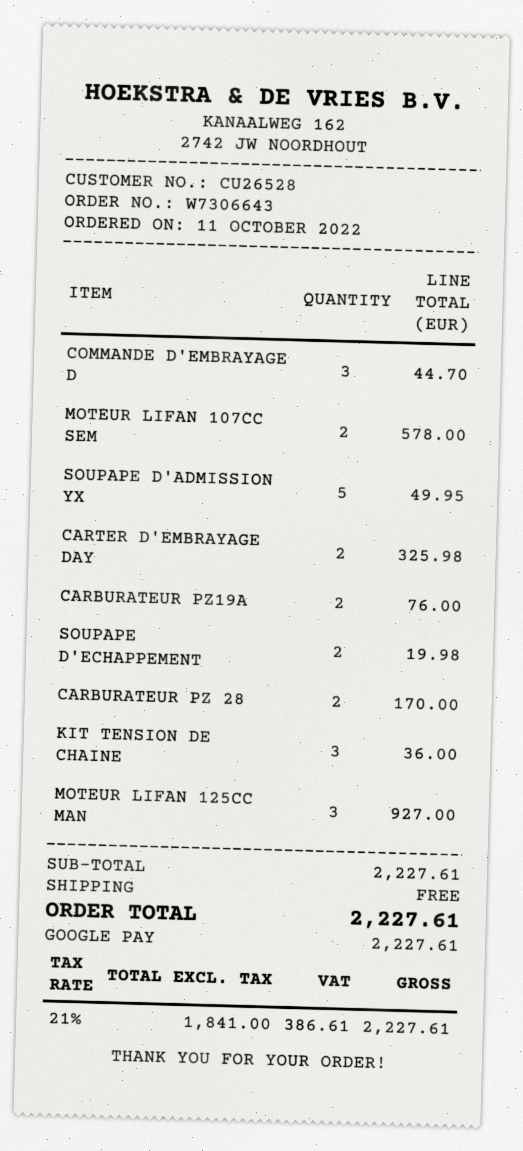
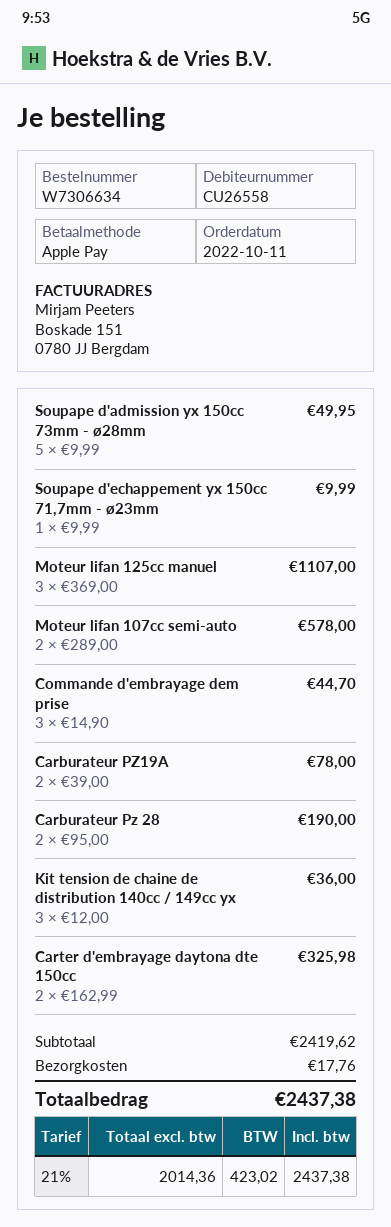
order number: W7306643 -> W7306634
customer number: CU26528 -> CU26558
payment method: Google Pay -> Apple Pay
CARBURATEUR PZ19A: 2 for 76.00 -> 2 for 78.00
SOUPAPE D'ECHAPPEMENT: 2 for 19.98 -> 1 for 9.99
CARBURATEUR PZ 28: 2 for 170.00 -> 2 for 190.00
MOTEUR LIFAN 125CC MAN: 3 for 927.00 -> 3 for 1107.00
subtotal: 2227.61 -> 2419.62
shipping: 0.00 -> 17.76
net: 1841.00 -> 2014.36
tax: 21% = 386.61 -> 21% = 423.02
total: 2227.61 -> 2437.38

